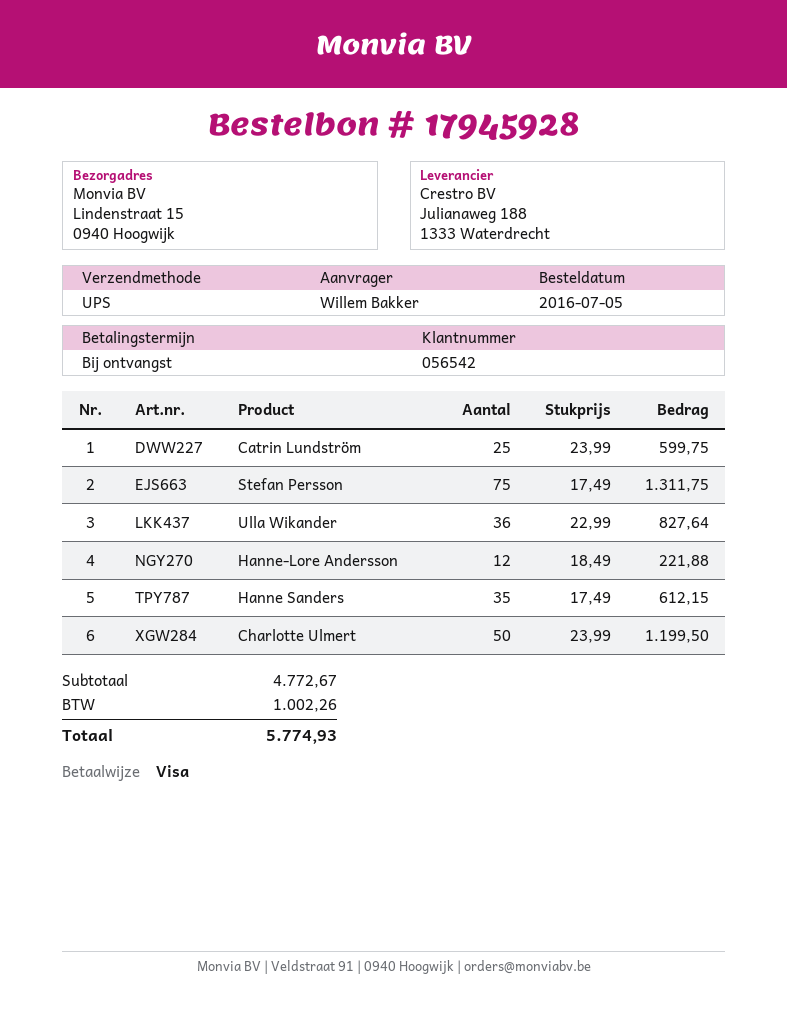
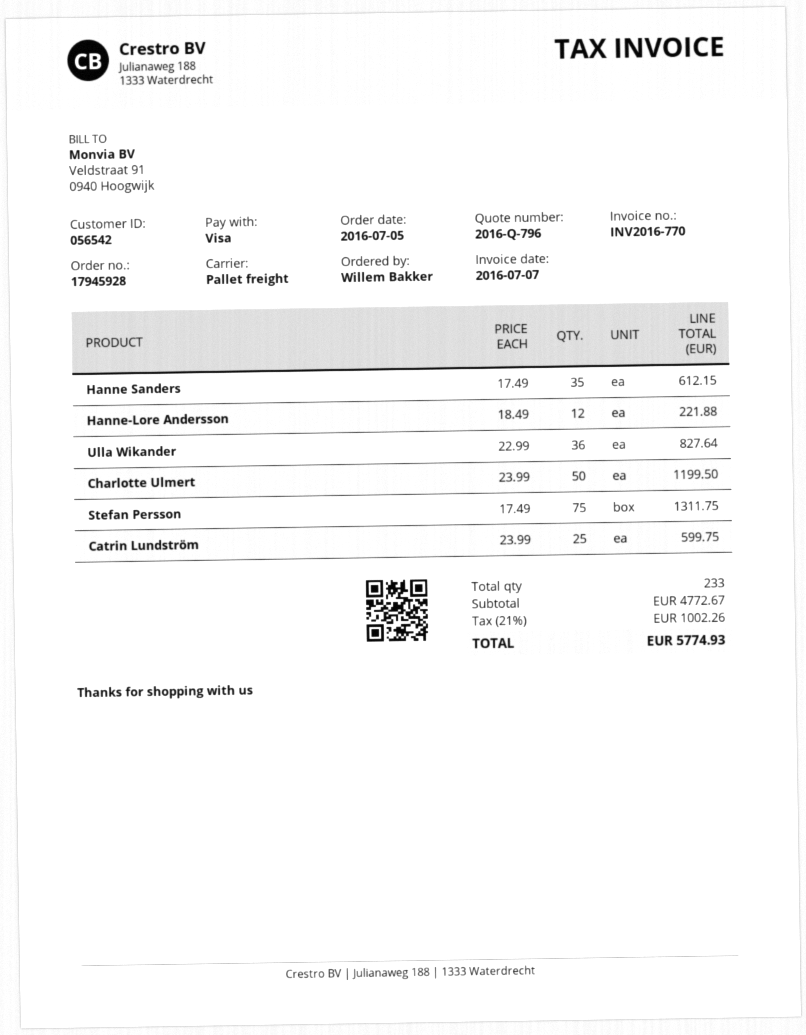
shipping method: UPS -> pallet freight

